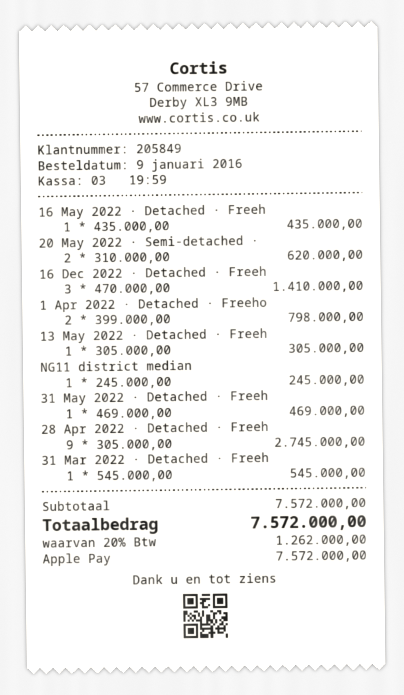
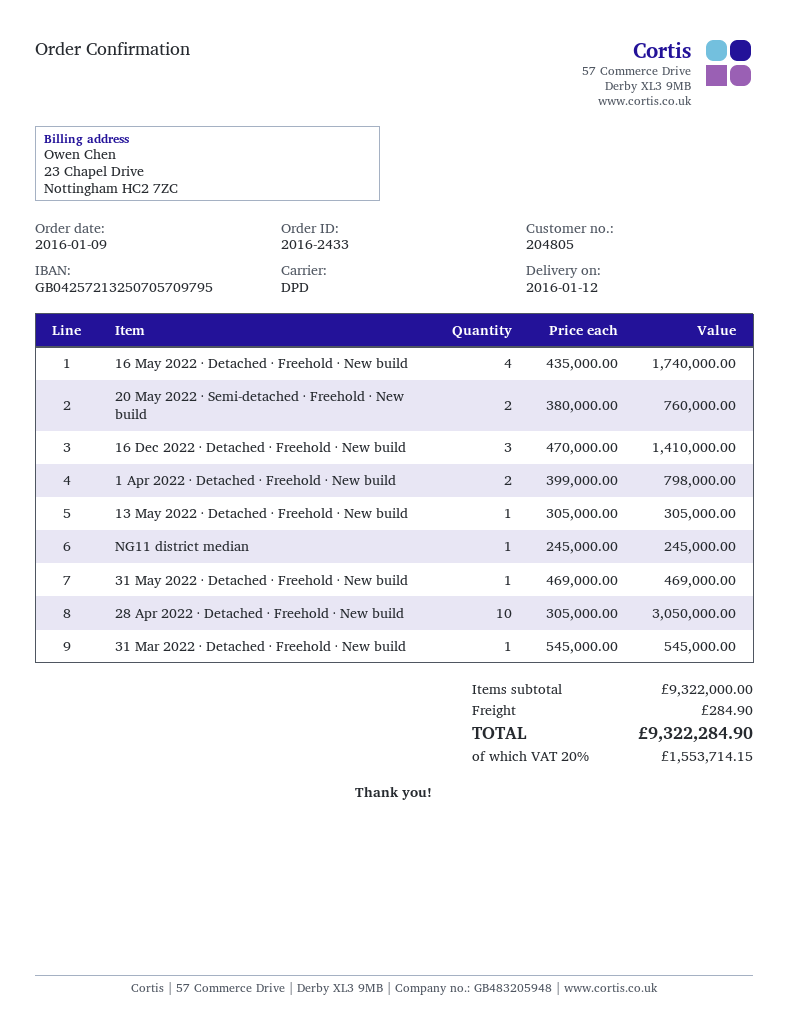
customer number: 205849 -> 204805
16 May 2022 · Detached · Freeh: 1 x 435000.00 = 435000.00 -> 4 x 435000.00 = 1740000.00
20 May 2022 · Semi-detached ·: 2 x 310000.00 = 620000.00 -> 2 x 380000.00 = 760000.00
28 Apr 2022 · Detached · Freeh: 9 x 305000.00 = 2745000.00 -> 10 x 305000.00 = 3050000.00
subtotal: 7572000.00 -> 9322000.00
shipping: none -> 284.90
tax: 20% = 1262000.00 -> 20% = 1553714.15
total: 7572000.00 -> 9322284.90

